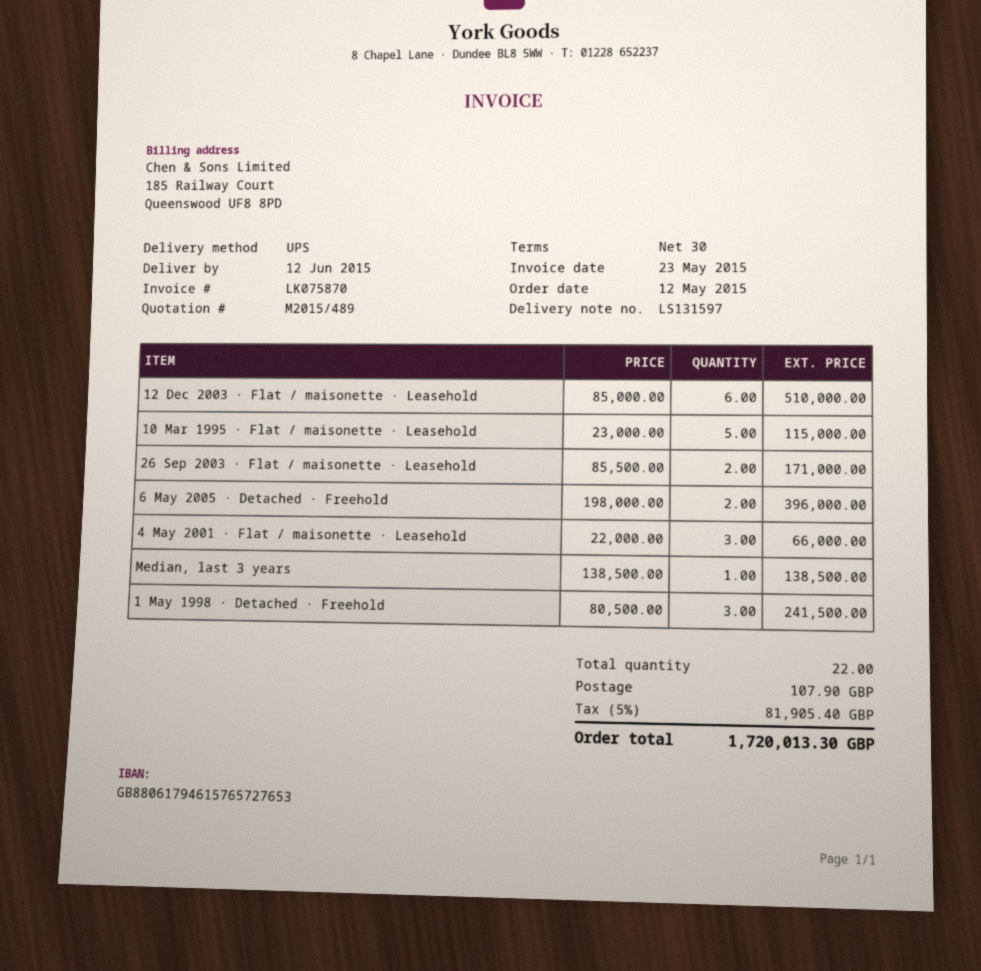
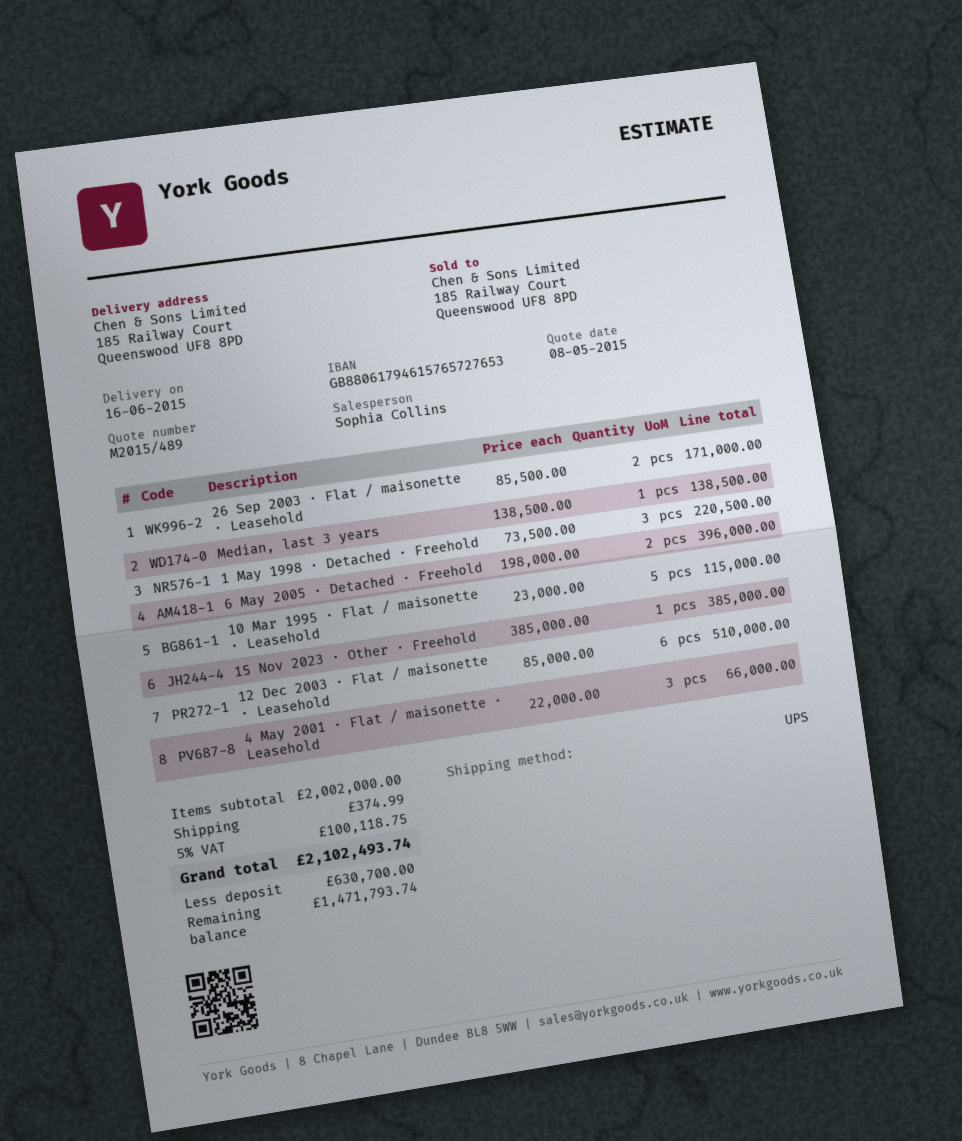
delivery date: 2015-06-12 -> 2015-06-16
1 May 1998 · Detached · Freehold: 3 x 80500.00 = 241500.00 -> 3 x 73500.00 = 220500.00
15 Nov 2023 · Other · Freehold: none -> 1 x 385000.00 = 385000.00
shipping: 107.90 -> 374.99
tax: 5% = 81905.40 -> 5% = 100118.75
total: 1720013.30 -> 2102493.74

